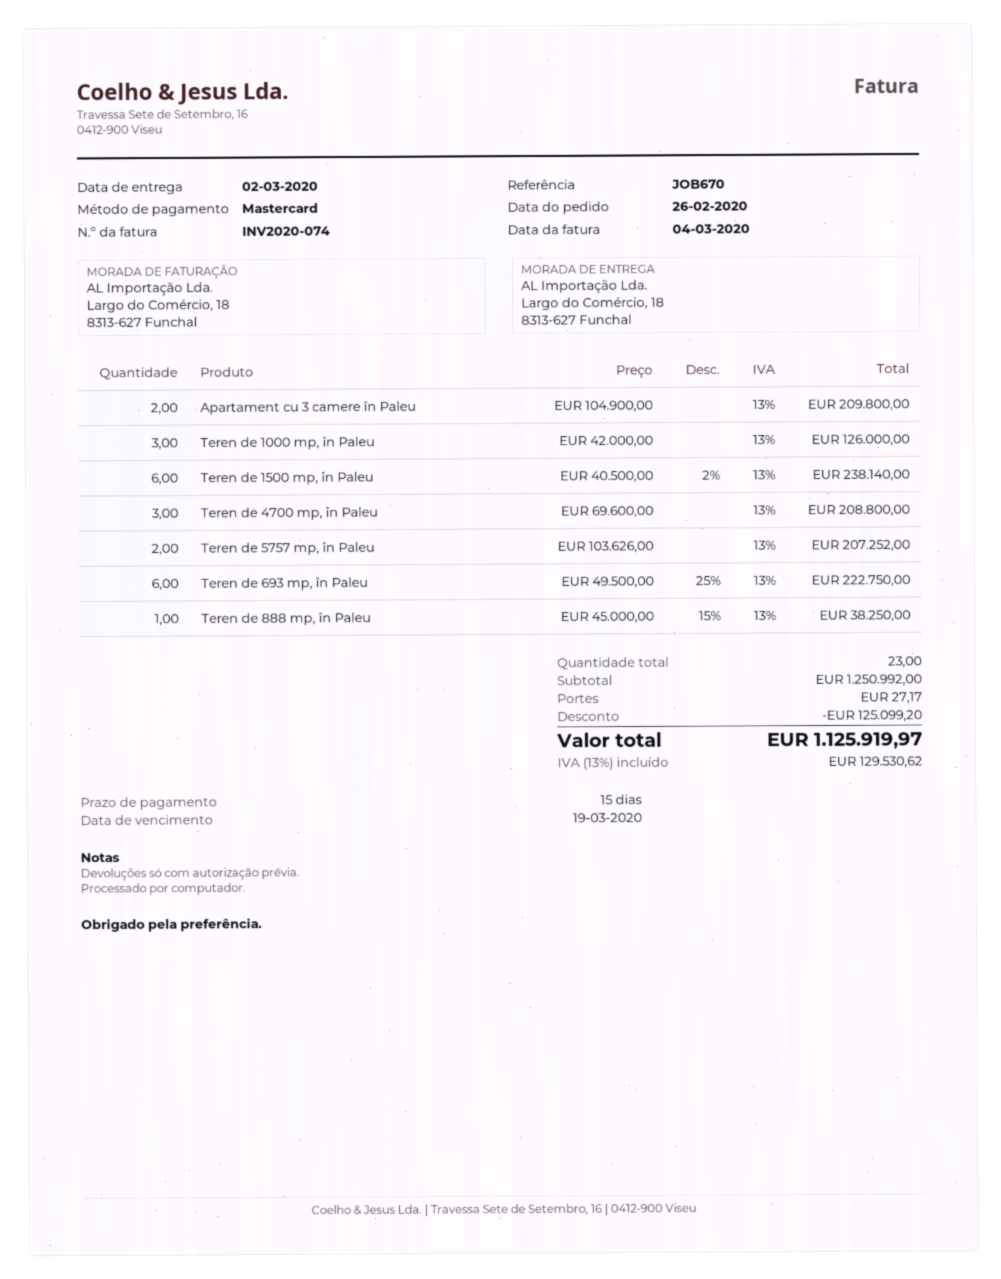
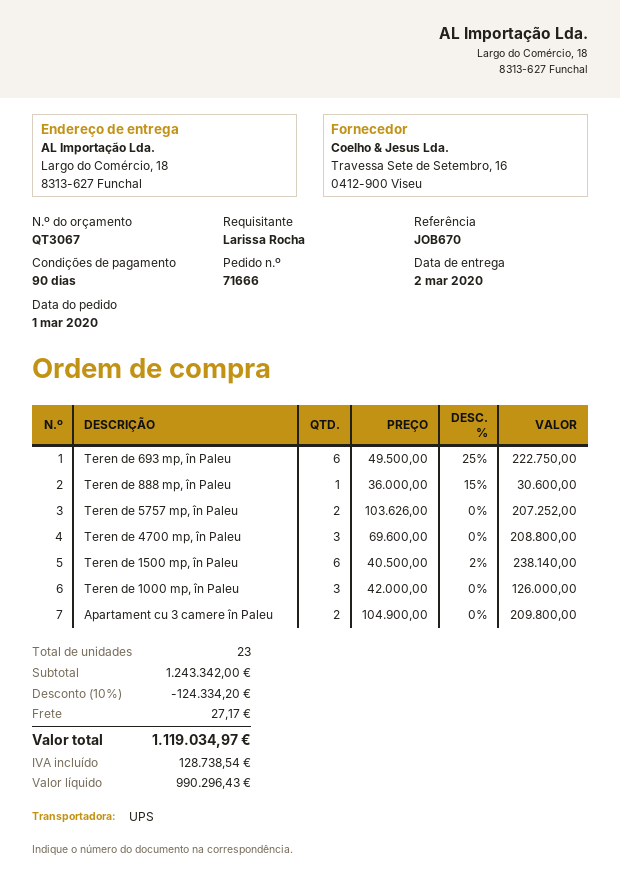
order date: 2020-02-26 -> 2020-03-01
payment terms: 15 days -> 90 days
Teren de 888 mp, în Paleu: 1 x 45000.00 - 15% = 38250.00 -> 1 x 36000.00 - 15% = 30600.00
subtotal: 1250992.00 -> 1243342.00
discount: 125099.20 -> 124334.20
tax: 129530.62 -> 128738.54
total: 1125919.97 -> 1119034.97

